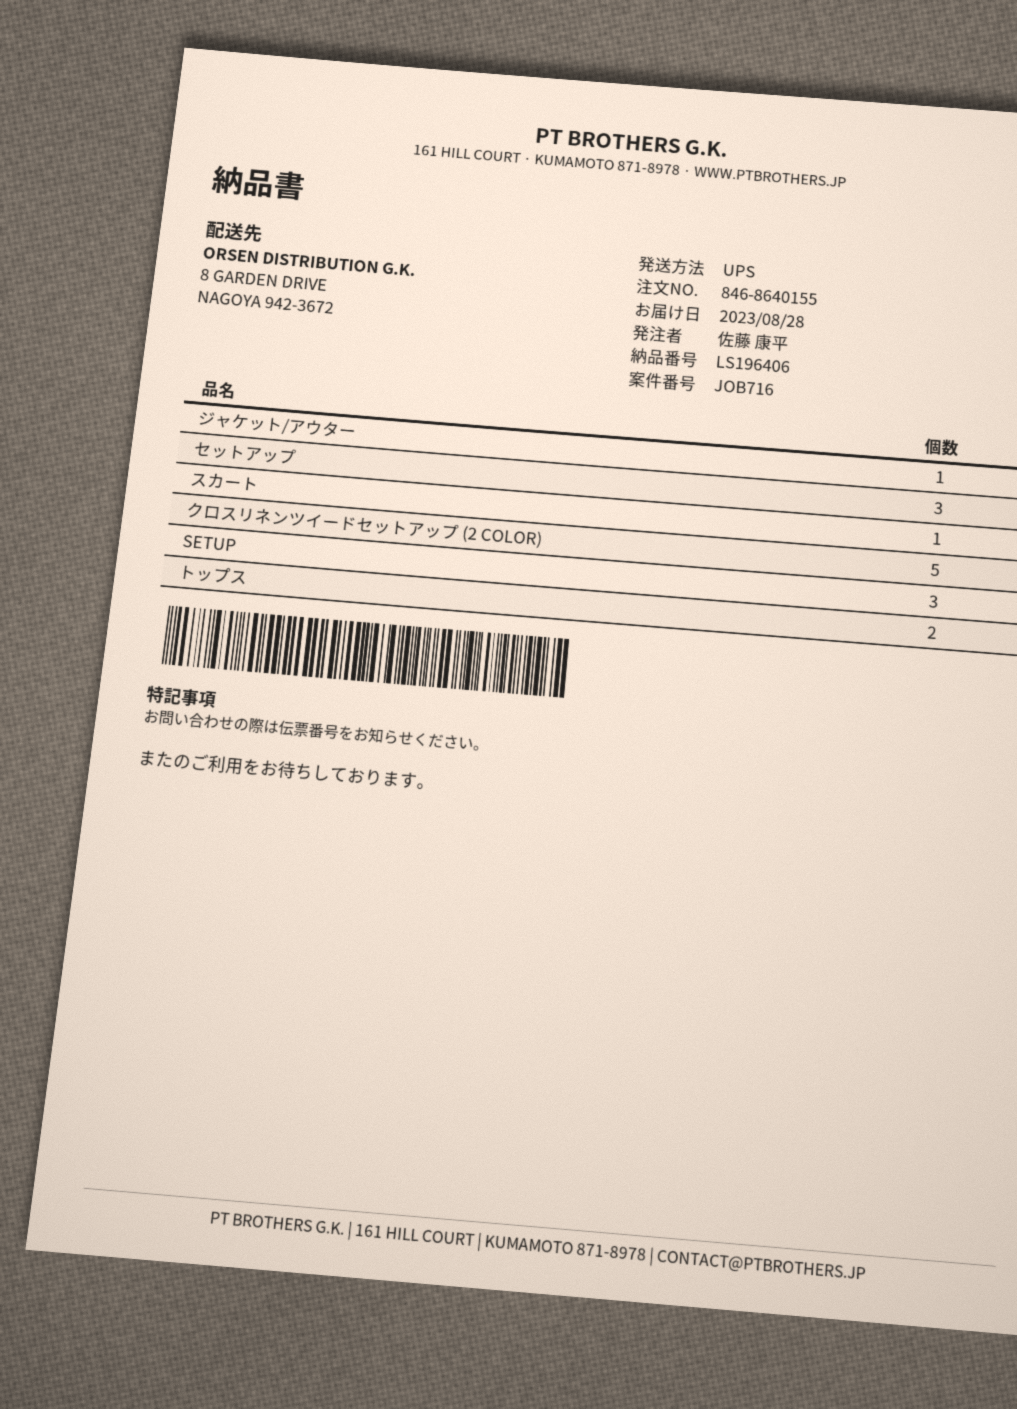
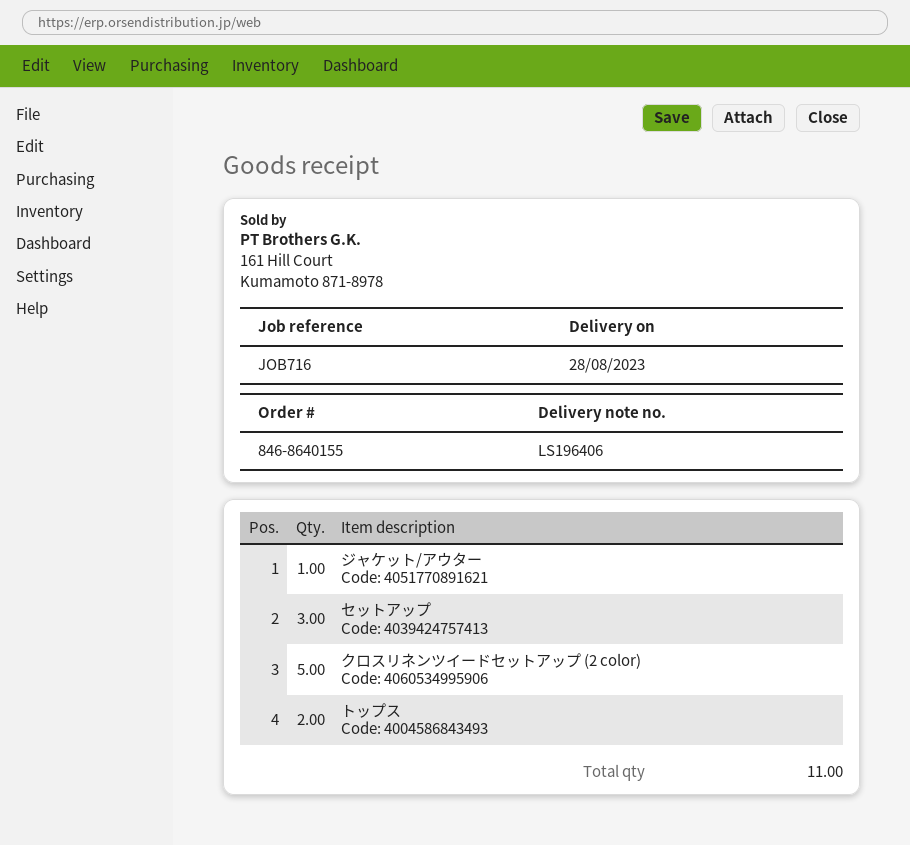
スカート: 1 -> none
SETUP: 3 -> none

